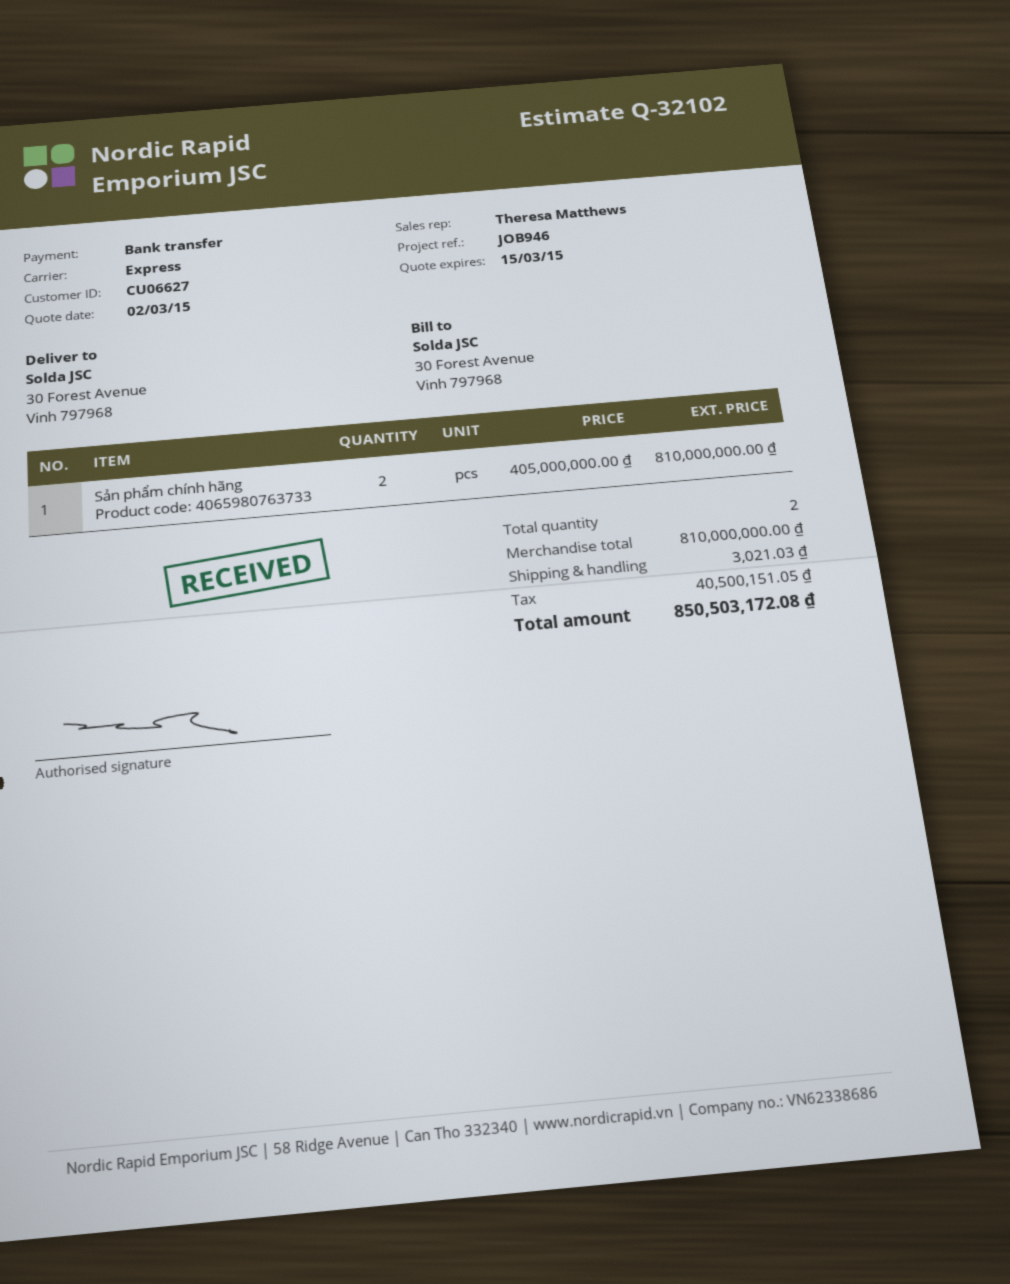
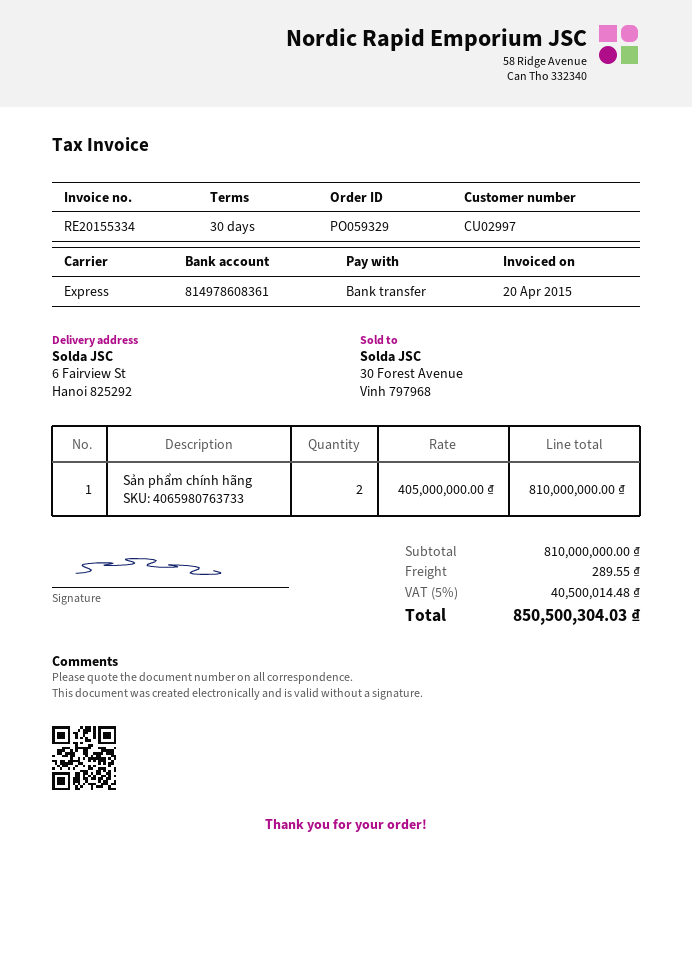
customer number: CU06627 -> CU02997
ship to: 30 Forest Avenue, Vinh 797968 -> 6 Fairview St, Hanoi 825292
shipping: 3021.03 -> 289.55
tax: 40500151.05 -> 40500014.48
total: 850503172.08 -> 850500304.03

